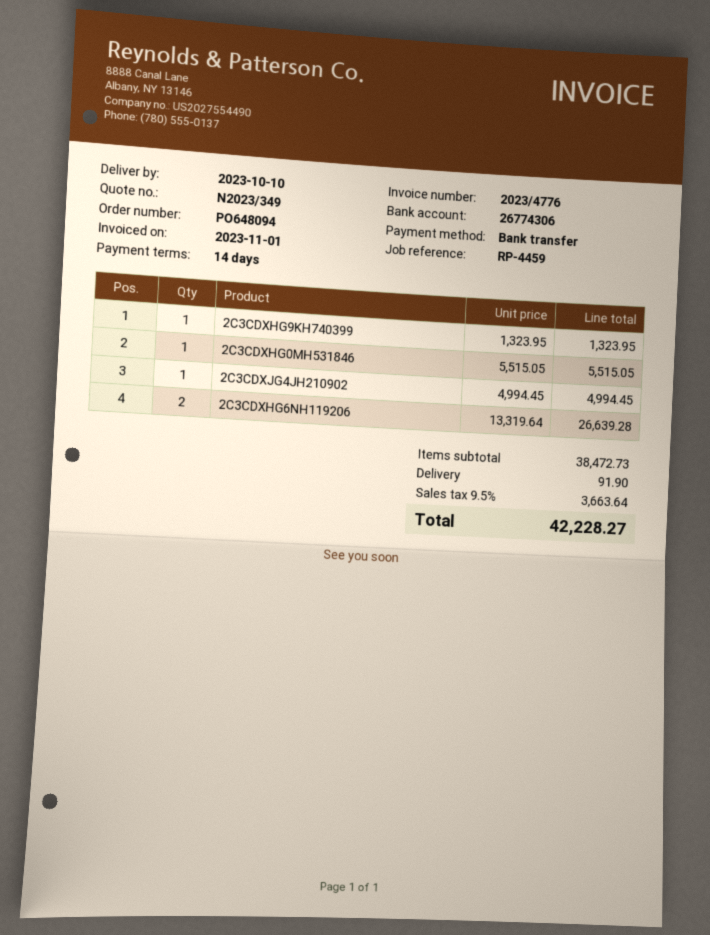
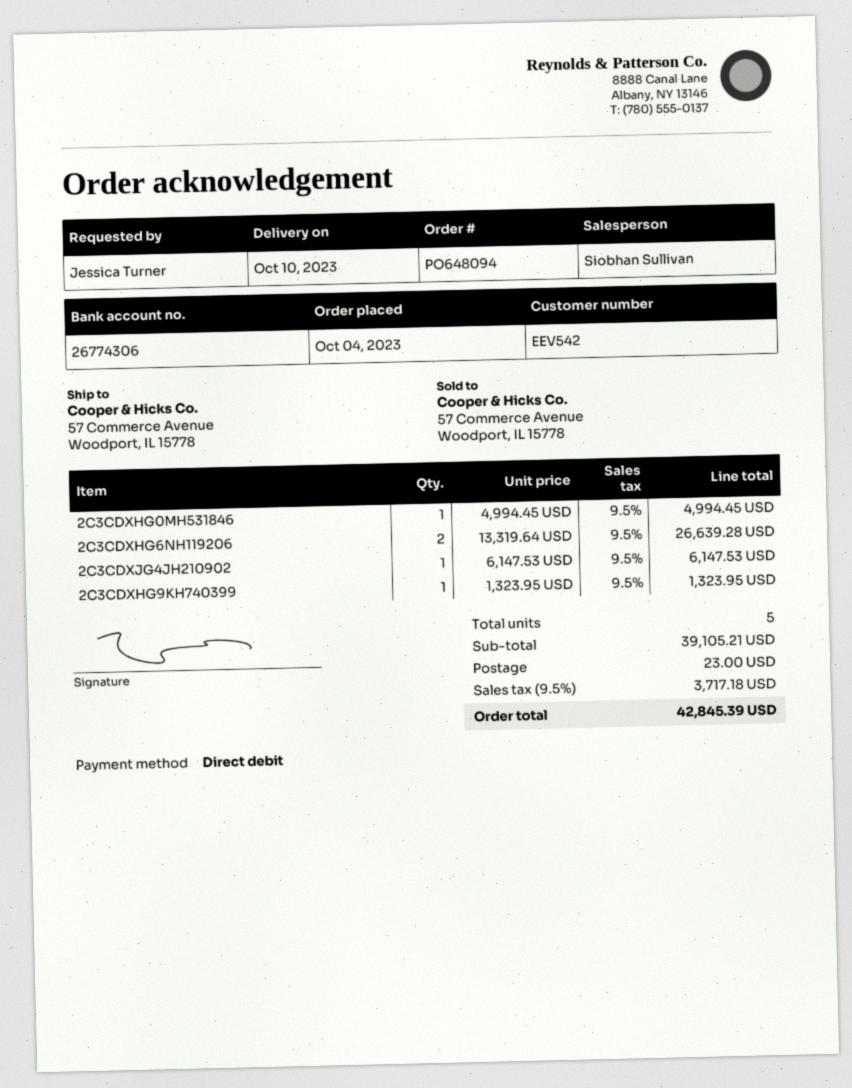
payment method: bank transfer -> direct debit
2C3CDXHG0MH531846: 1 x 5515.05 = 5515.05 -> 1 x 4994.45 = 4994.45
2C3CDXJG4JH210902: 1 x 4994.45 = 4994.45 -> 1 x 6147.53 = 6147.53
subtotal: 38472.73 -> 39105.21
shipping: 91.90 -> 23.00
tax: 9.5% = 3663.64 -> 9.5% = 3717.18
total: 42228.27 -> 42845.39

